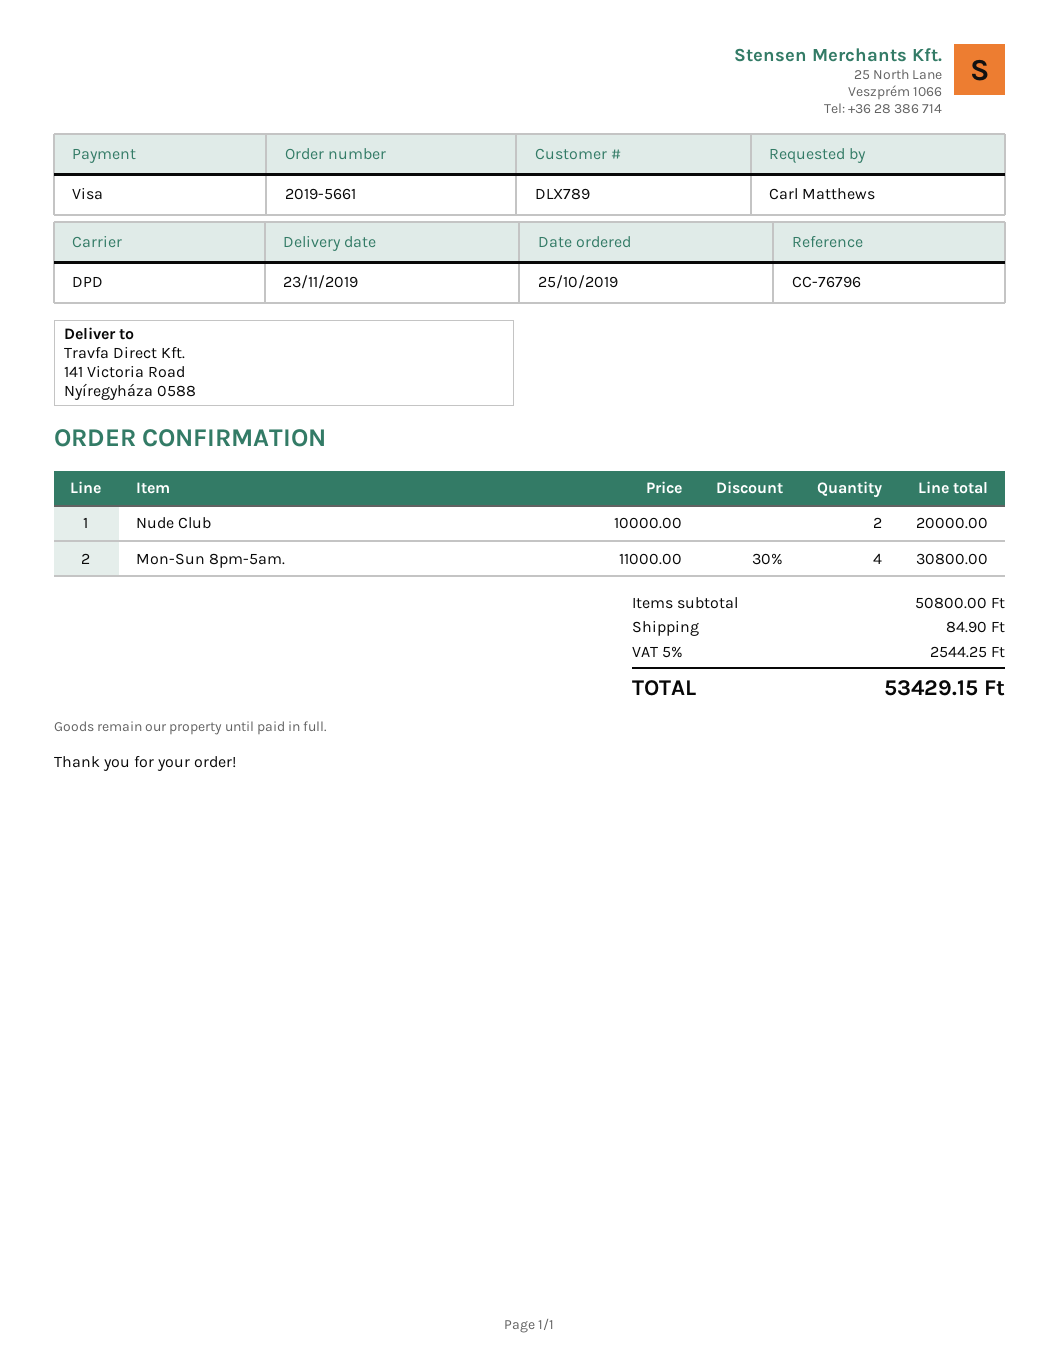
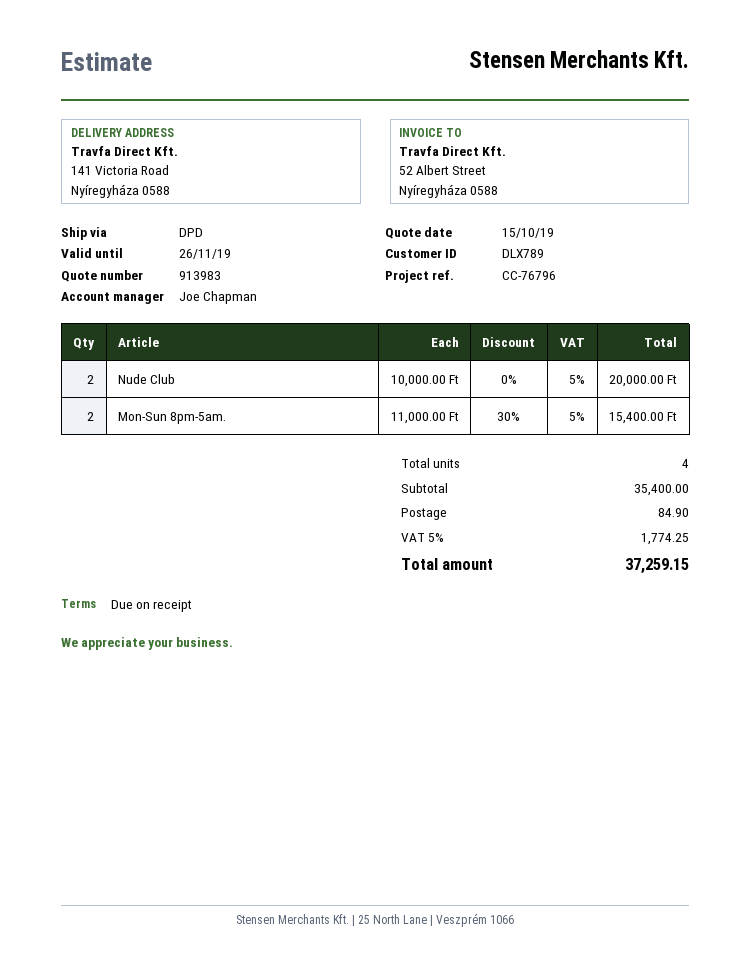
Mon-Sun 8pm-5am.: 4 x 11000.00 - 30% = 30800.00 -> 2 x 11000.00 - 30% = 15400.00
subtotal: 50800.00 -> 35400.00
tax: 5% = 2544.25 -> 5% = 1774.25
total: 53429.15 -> 37259.15

